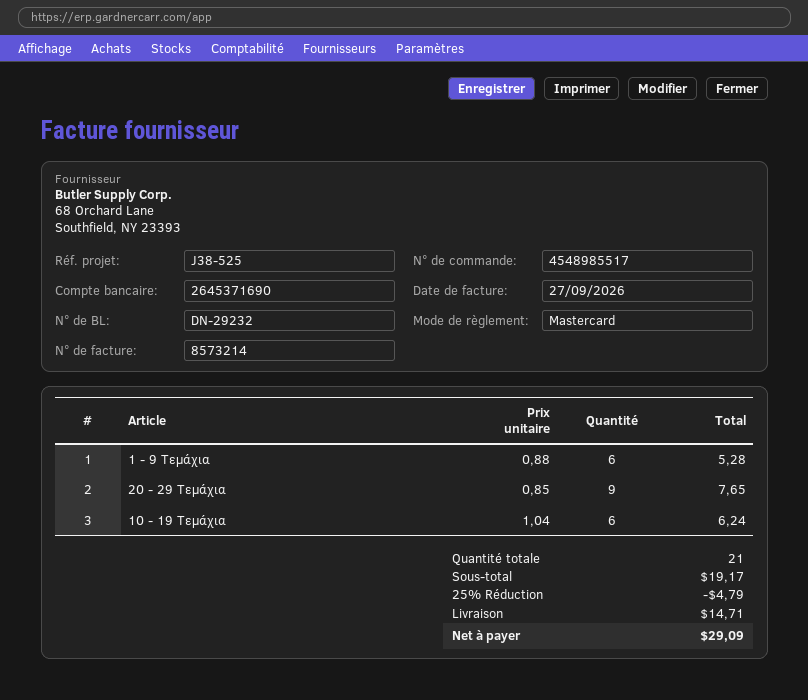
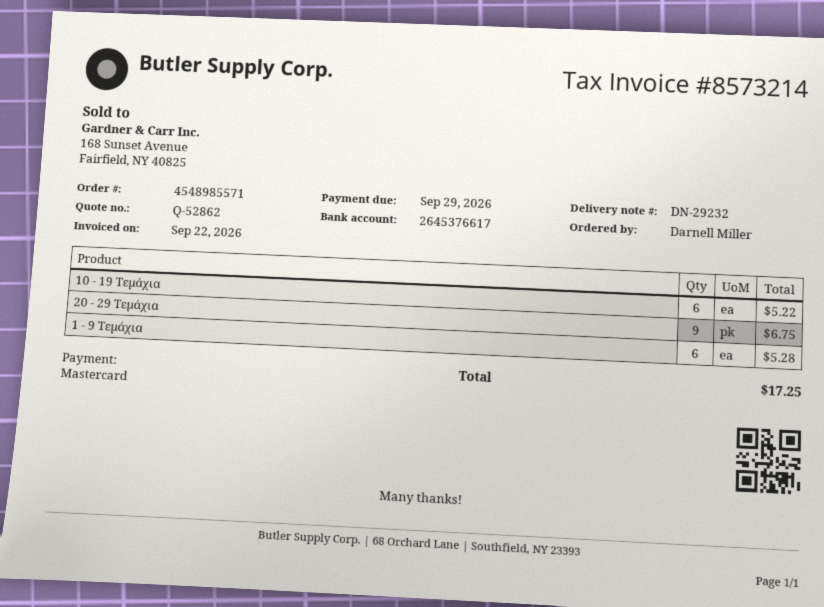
order number: 4548985517 -> 4548985571
invoice date: 2026-09-27 -> 2026-09-22
bank account: 2645371690 -> 2645376617
20 - 29 Τεμάχια: 9 for 7.65 -> 9 for 6.75
10 - 19 Τεμάχια: 6 for 6.24 -> 6 for 5.22
discount: 25% = 4.79 -> none
shipping: 14.71 -> none
total: 29.09 -> 17.25

